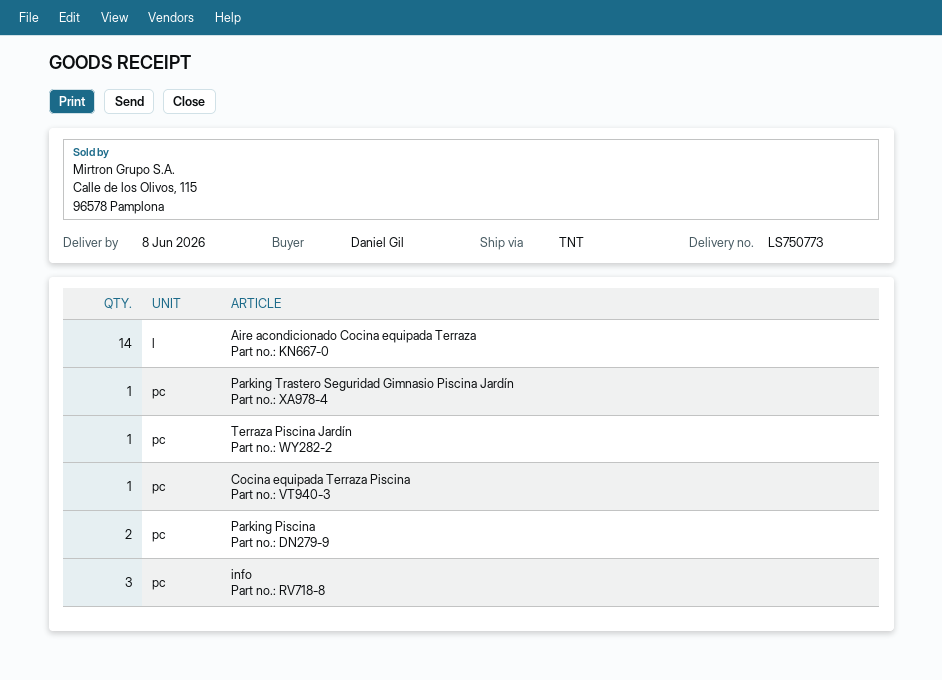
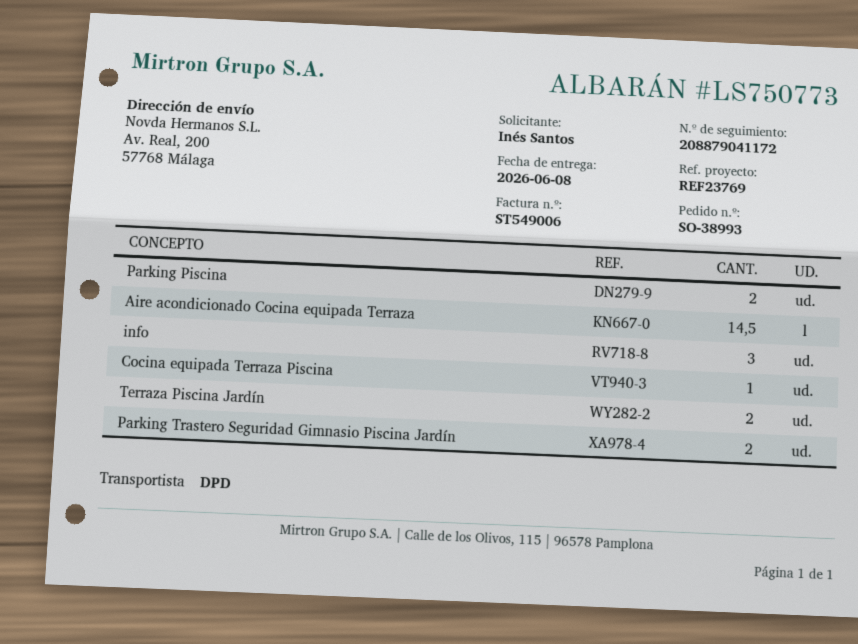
ordered by: Daniel Gil -> Inés Santos
shipping method: TNT -> DPD
Aire acondicionado Cocina equipada Terraza: 14 -> 14.5
Parking Trastero Seguridad Gimnasio Piscina Jardín: 1 -> 2
Terraza Piscina Jardín: 1 -> 2

